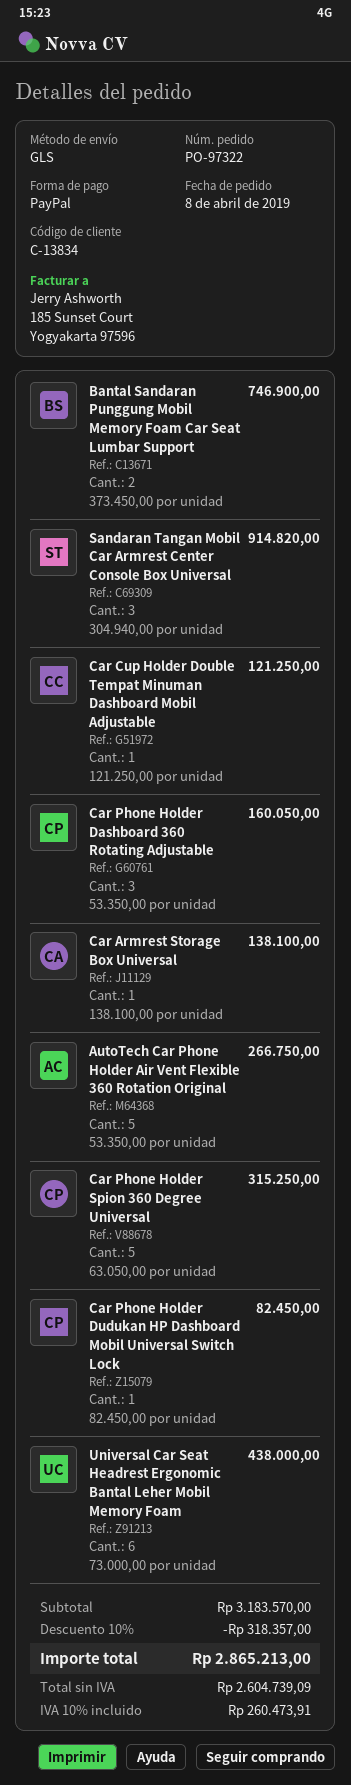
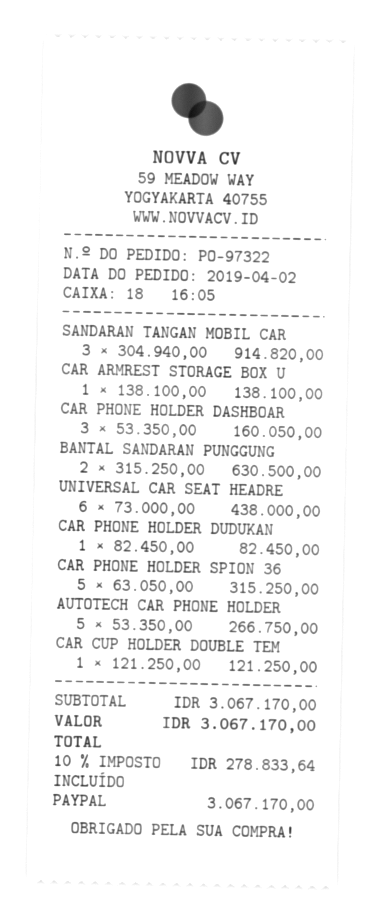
order date: 2019-04-08 -> 2019-04-02
Bantal Sandaran Punggung Mobil Memory Foam Car Seat Lumbar Support: 2 x 373450.00 = 746900.00 -> 2 x 315250.00 = 630500.00
subtotal: 3183570.00 -> 3067170.00
discount: 10% = 318357.00 -> none
tax: 10% = 260473.91 -> 10% = 278833.64
total: 2865213.00 -> 3067170.00

